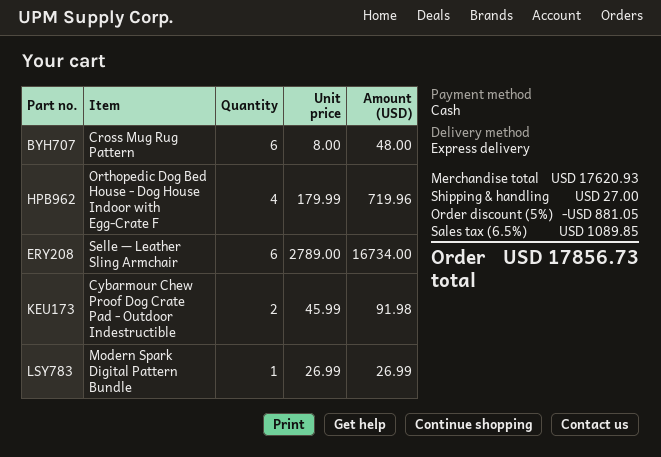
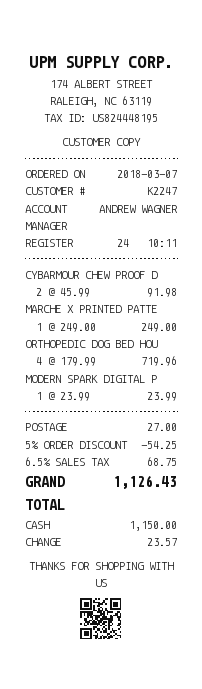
Cross Mug Rug Pattern: 6 x 8.00 = 48.00 -> none
Selle — Leather Sling Armchair: 6 x 2789.00 = 16734.00 -> none
Modern Spark Digital Pattern Bundle: 1 x 26.99 = 26.99 -> 1 x 23.99 = 23.99
MARCHE X PRINTED PATTE: none -> 1 x 249.00 = 249.00
discount: 5% = 881.05 -> 5% = 54.25
tax: 6.5% = 1089.85 -> 6.5% = 68.75
total: 17856.73 -> 1126.43

